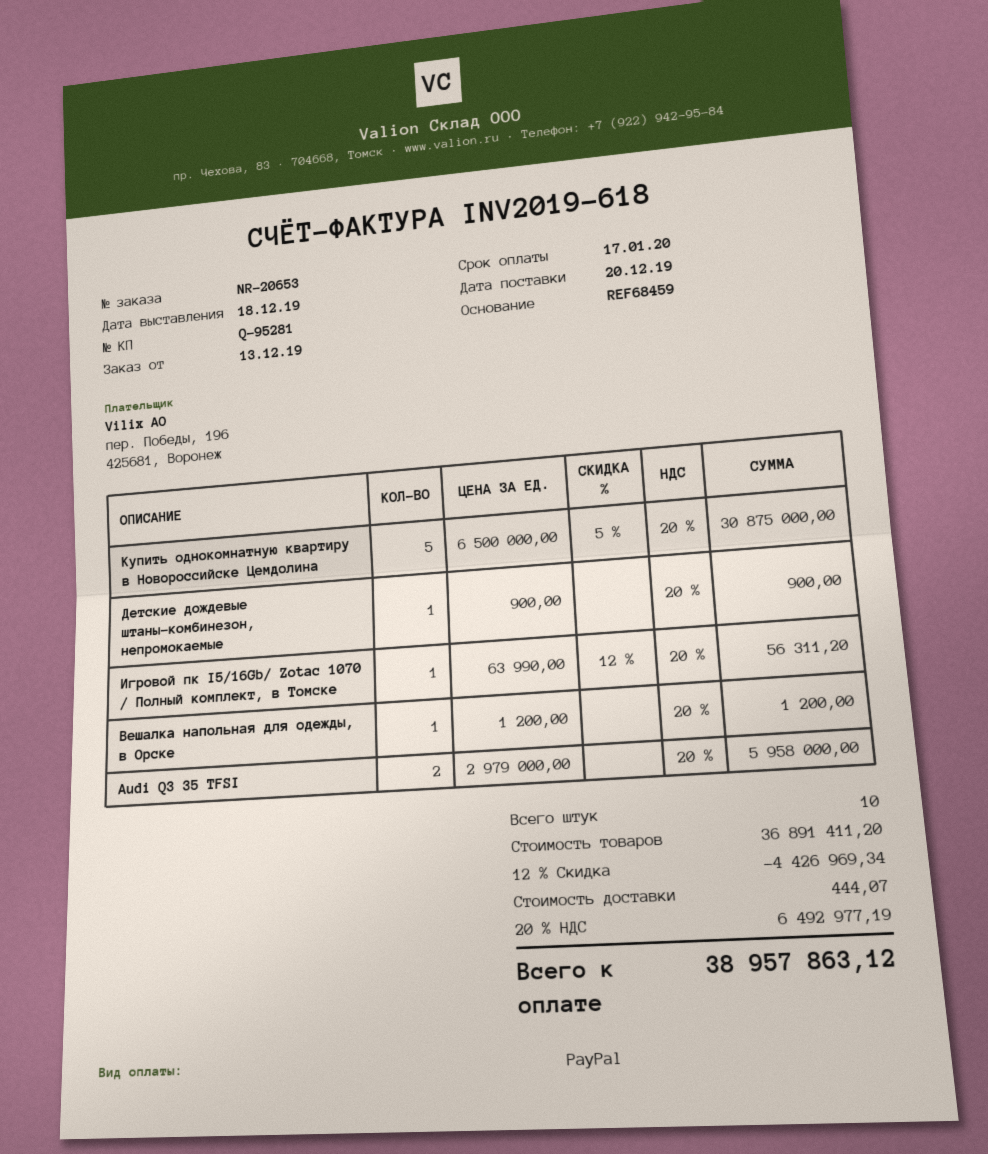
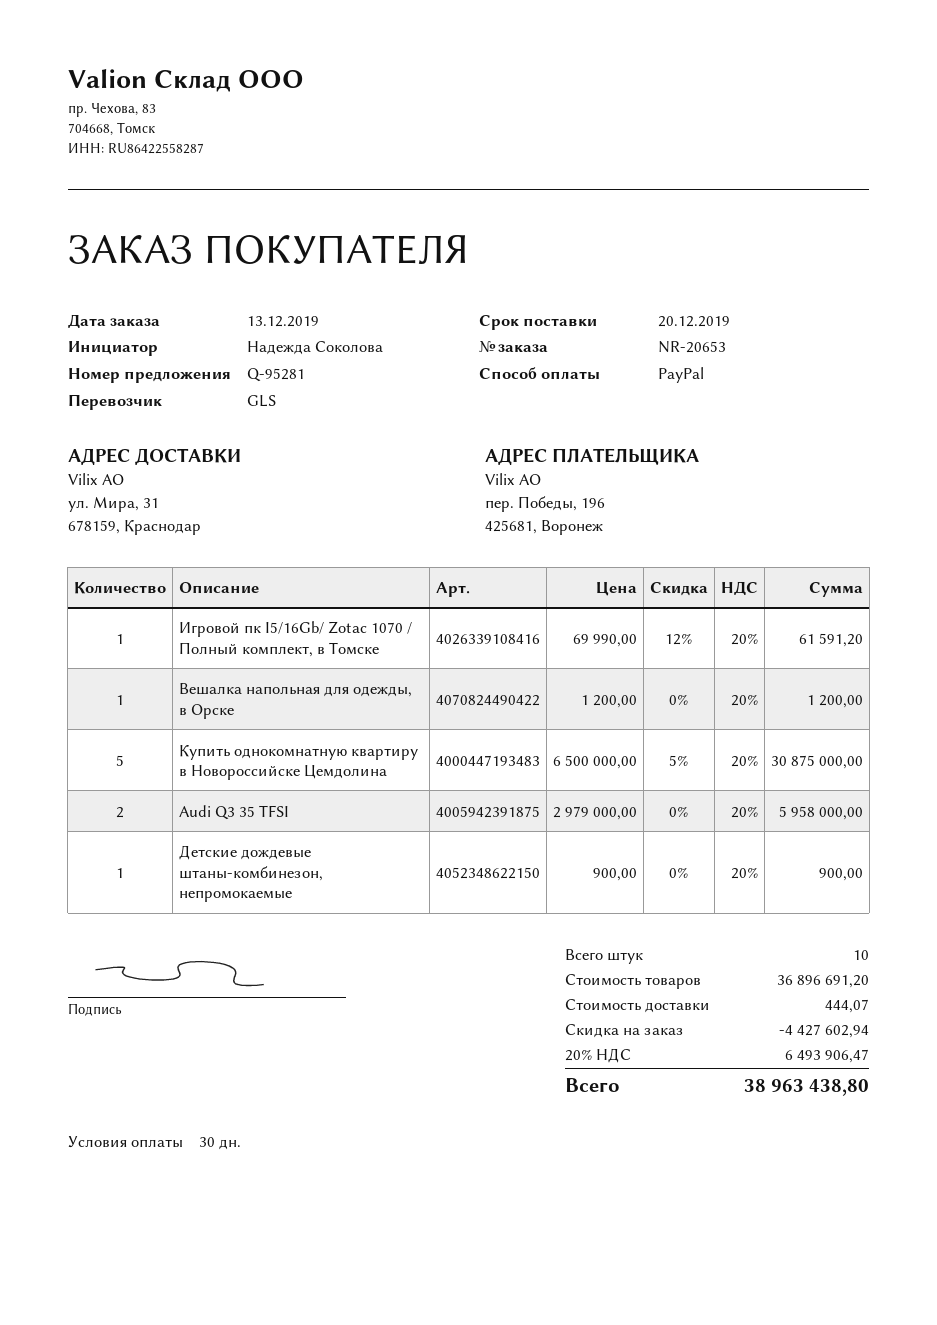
Игровой пк I5/16Gb/ Zotac 1070 / Полный комплект, в Томске: 1 x 63990.00 - 12% = 56311.20 -> 1 x 69990.00 - 12% = 61591.20
subtotal: 36891411.20 -> 36896691.20
discount: 4426969.34 -> 4427602.94
tax: 20% = 6492977.19 -> 20% = 6493906.47
total: 38957863.12 -> 38963438.80

